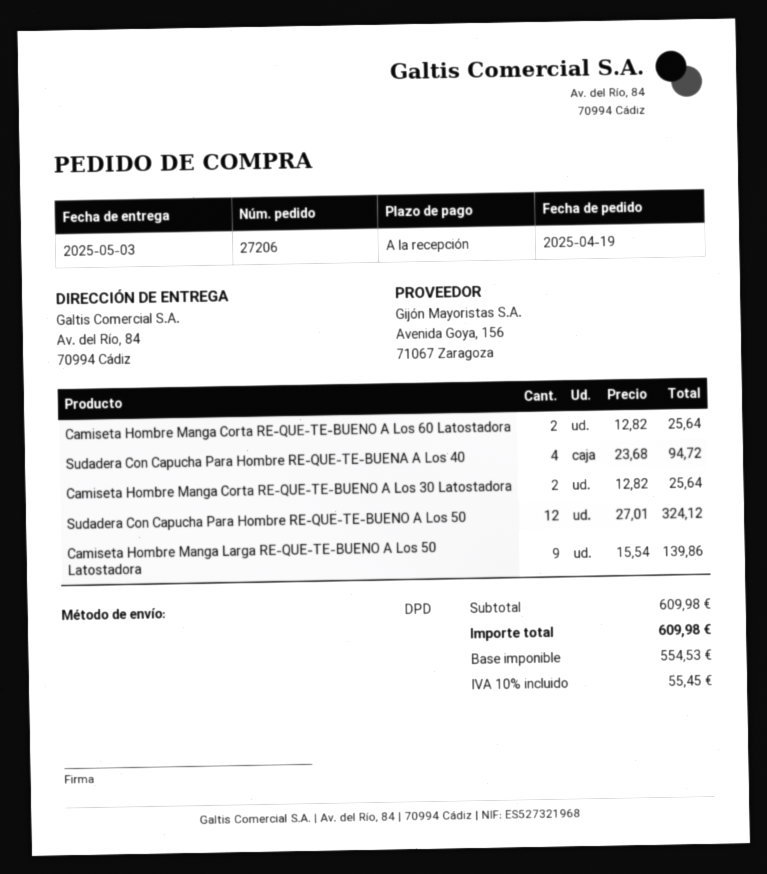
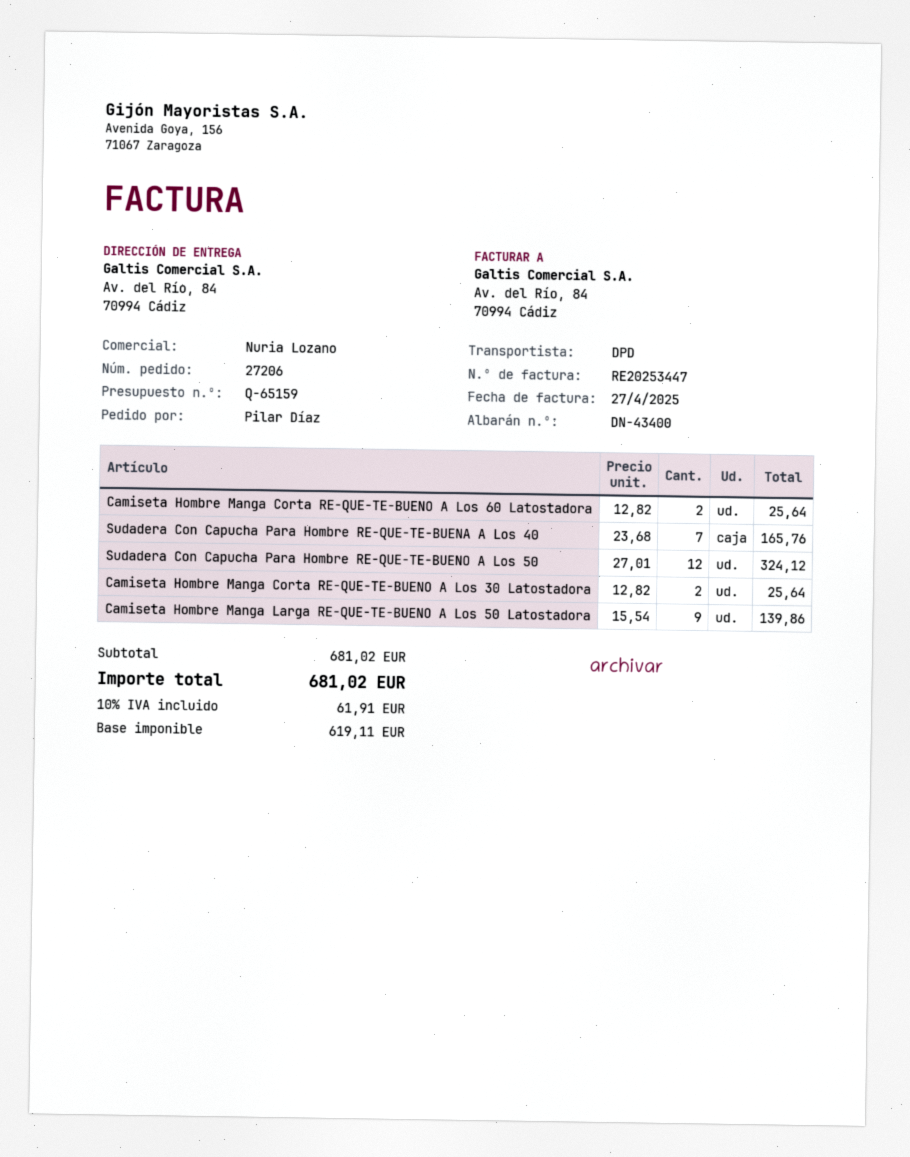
Sudadera Con Capucha Para Hombre RE-QUE-TE-BUENA A Los 40: 4 x 23.68 = 94.72 -> 7 x 23.68 = 165.76
subtotal: 609.98 -> 681.02
net: 554.53 -> 619.11
tax: 10% = 55.45 -> 10% = 61.91
total: 609.98 -> 681.02

